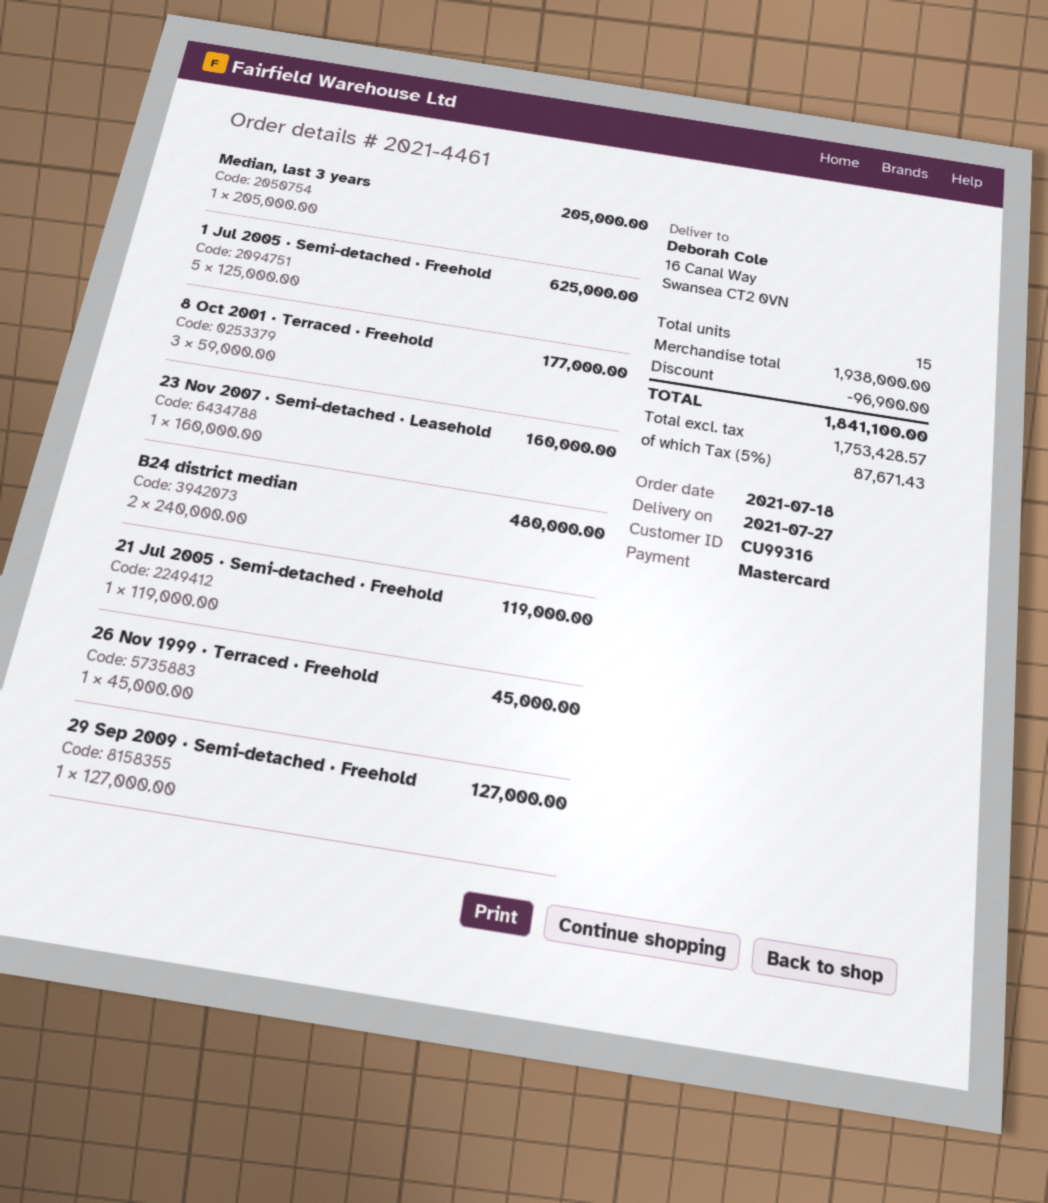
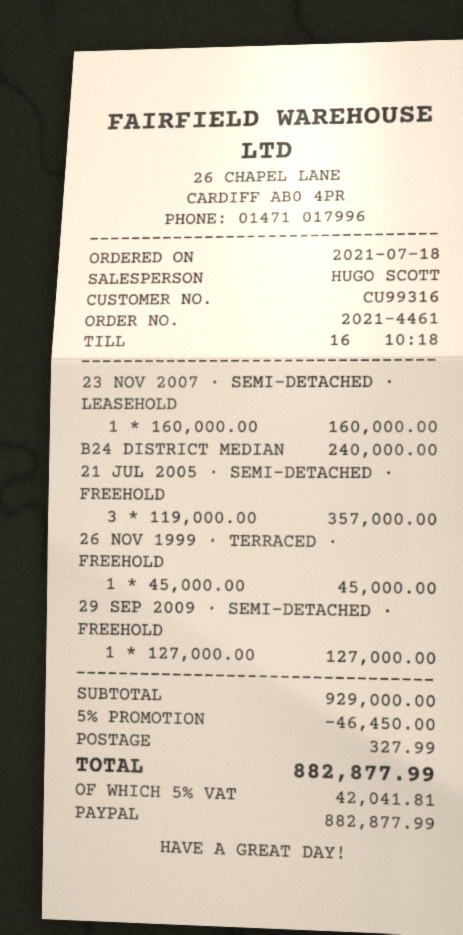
payment method: Mastercard -> PayPal
Median, last 3 years: 1 x 205000.00 = 205000.00 -> none
1 Jul 2005 · Semi-detached · Freehold: 5 x 125000.00 = 625000.00 -> none
8 Oct 2001 · Terraced · Freehold: 3 x 59000.00 = 177000.00 -> none
B24 district median: 2 x 240000.00 = 480000.00 -> 1 x 240000.00 = 240000.00
21 Jul 2005 · Semi-detached · Freehold: 1 x 119000.00 = 119000.00 -> 3 x 119000.00 = 357000.00
subtotal: 1938000.00 -> 929000.00
discount: 96900.00 -> 46450.00
shipping: none -> 327.99
tax: 5% = 87671.43 -> 5% = 42041.81
total: 1841100.00 -> 882877.99

